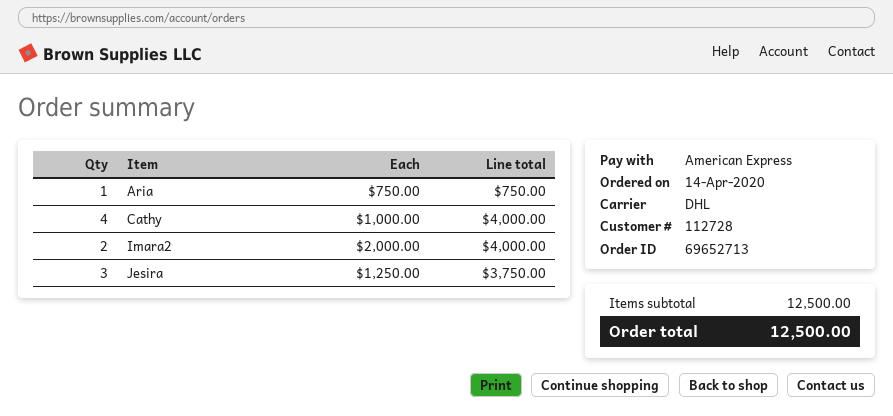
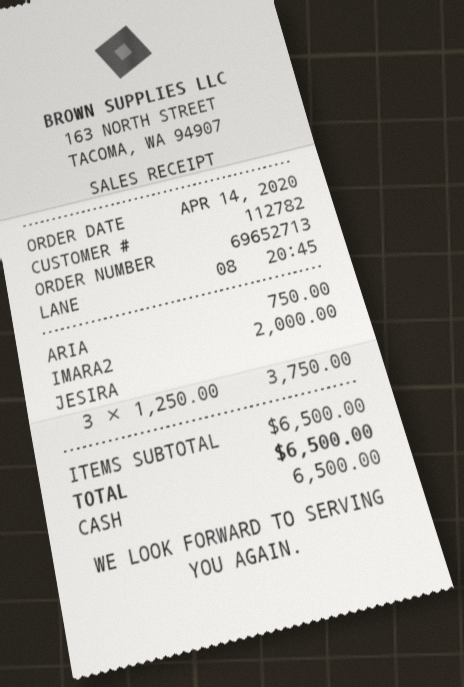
customer number: 112728 -> 112782
payment method: American Express -> cash
Cathy: 4 x 1000.00 = 4000.00 -> none
Imara2: 2 x 2000.00 = 4000.00 -> 1 x 2000.00 = 2000.00
subtotal: 12500.00 -> 6500.00
total: 12500.00 -> 6500.00

